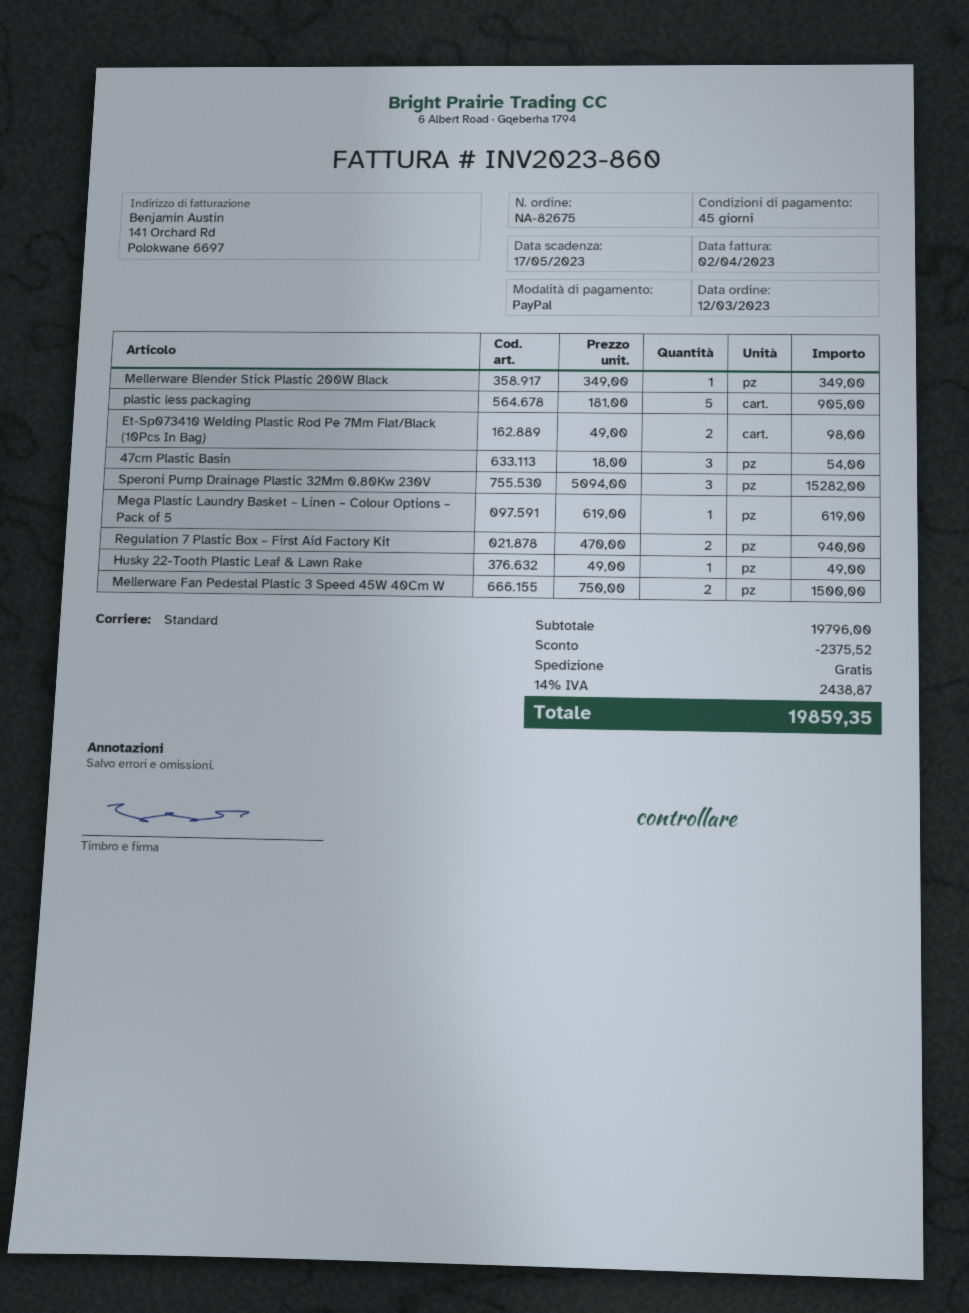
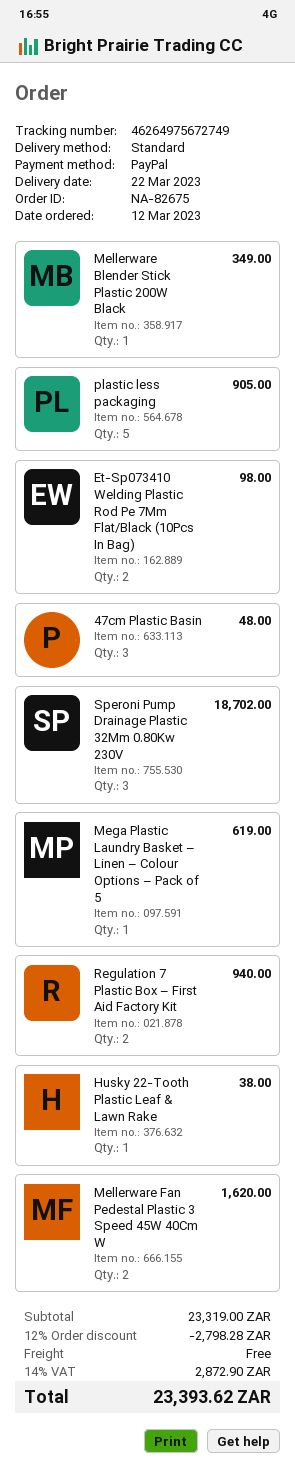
47cm Plastic Basin: 3 for 54.00 -> 3 for 48.00
Speroni Pump Drainage Plastic 32Mm 0.80Kw 230V: 3 for 15282.00 -> 3 for 18702.00
Husky 22-Tooth Plastic Leaf & Lawn Rake: 1 for 49.00 -> 1 for 38.00
Mellerware Fan Pedestal Plastic 3 Speed 45W 40Cm W: 2 for 1500.00 -> 2 for 1620.00
subtotal: 19796.00 -> 23319.00
discount: 2375.52 -> 2798.28
tax: 14% = 2438.87 -> 14% = 2872.90
total: 19859.35 -> 23393.62

